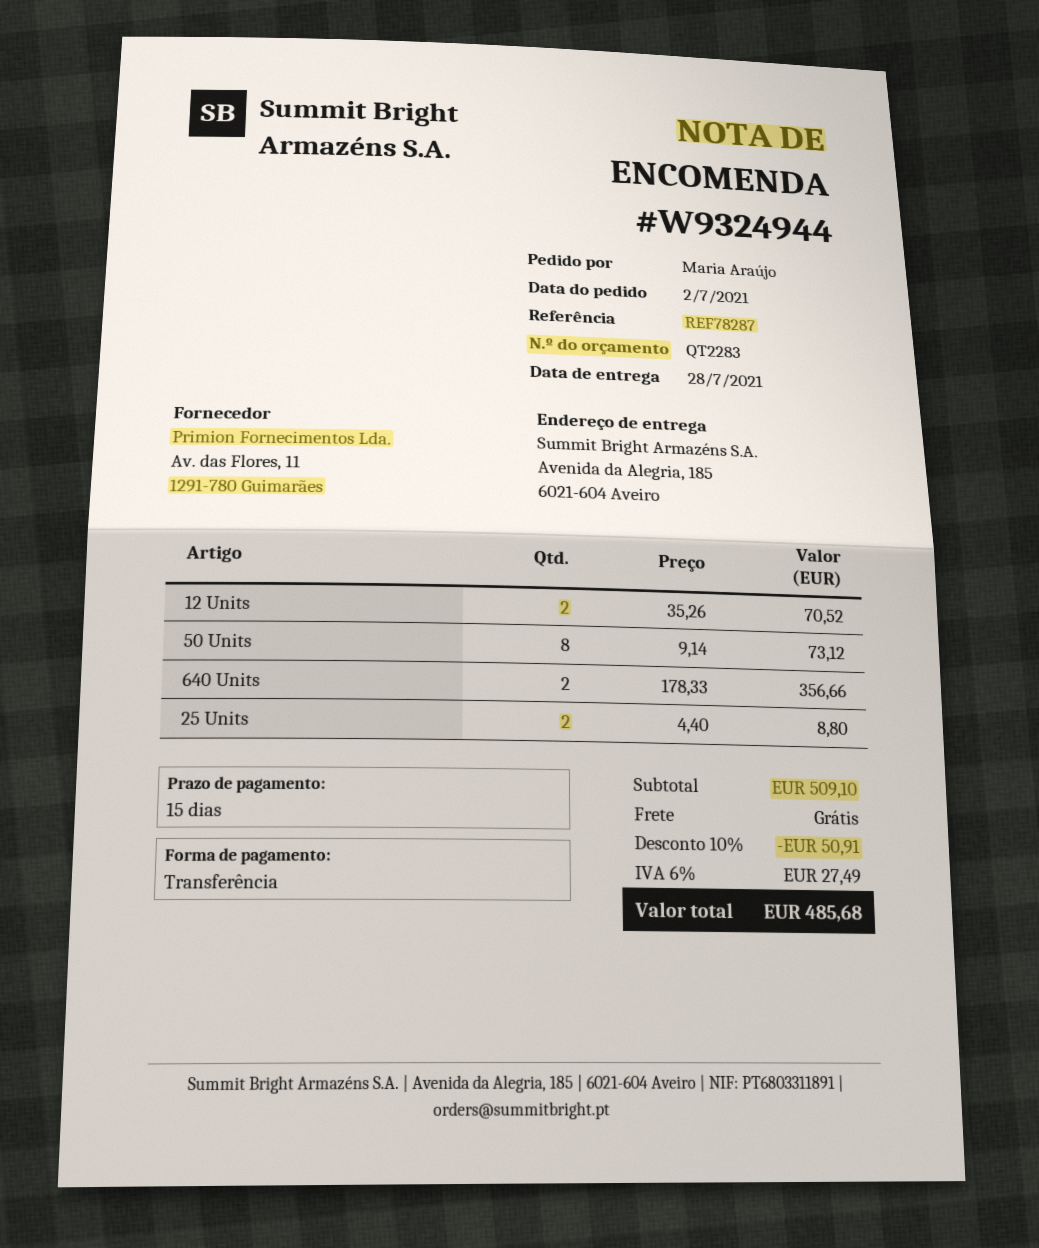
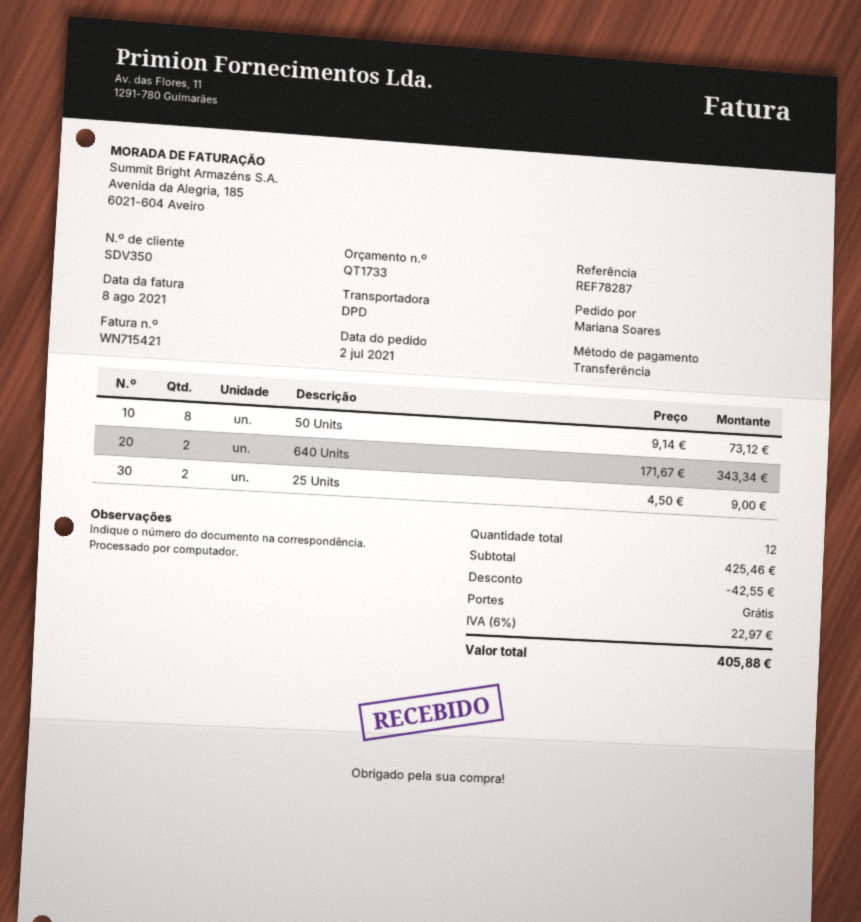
quote number: QT2283 -> QT1733
ordered by: Maria Araújo -> Mariana Soares
12 Units: 2 x 35.26 = 70.52 -> none
640 Units: 2 x 178.33 = 356.66 -> 2 x 171.67 = 343.34
25 Units: 2 x 4.40 = 8.80 -> 2 x 4.50 = 9.00
subtotal: 509.10 -> 425.46
discount: 50.91 -> 42.55
tax: 6% = 27.49 -> 6% = 22.97
total: 485.68 -> 405.88

